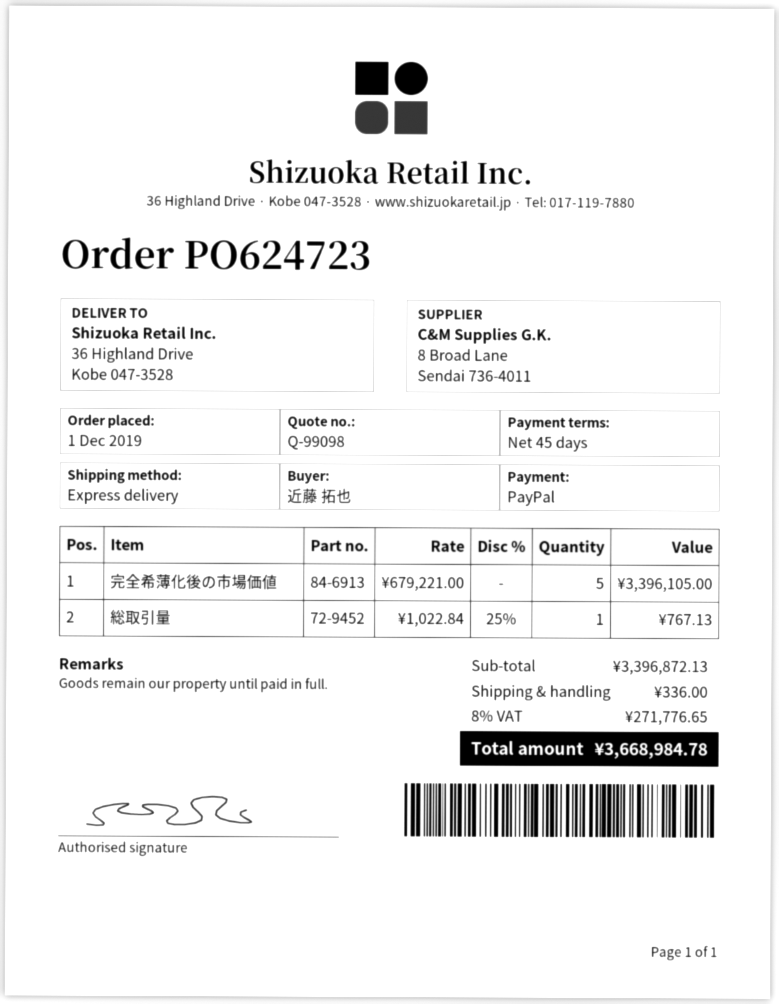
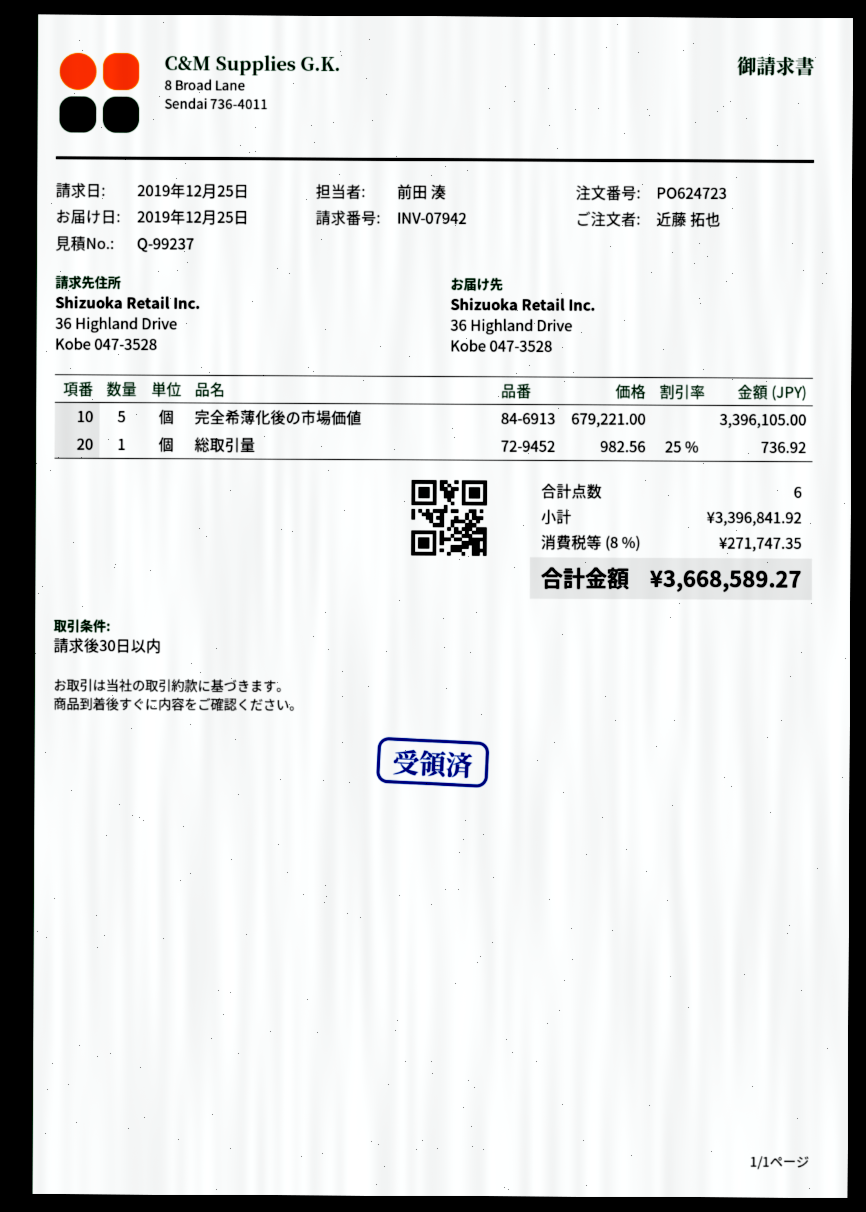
quote number: Q-99098 -> Q-99237
payment terms: 45 days -> 30 days
総取引量: 1 x 1022.84 - 25% = 767.13 -> 1 x 982.56 - 25% = 736.92
subtotal: 3396872.13 -> 3396841.92
shipping: 336.00 -> none
tax: 8% = 271776.65 -> 8% = 271747.35
total: 3668984.78 -> 3668589.27

